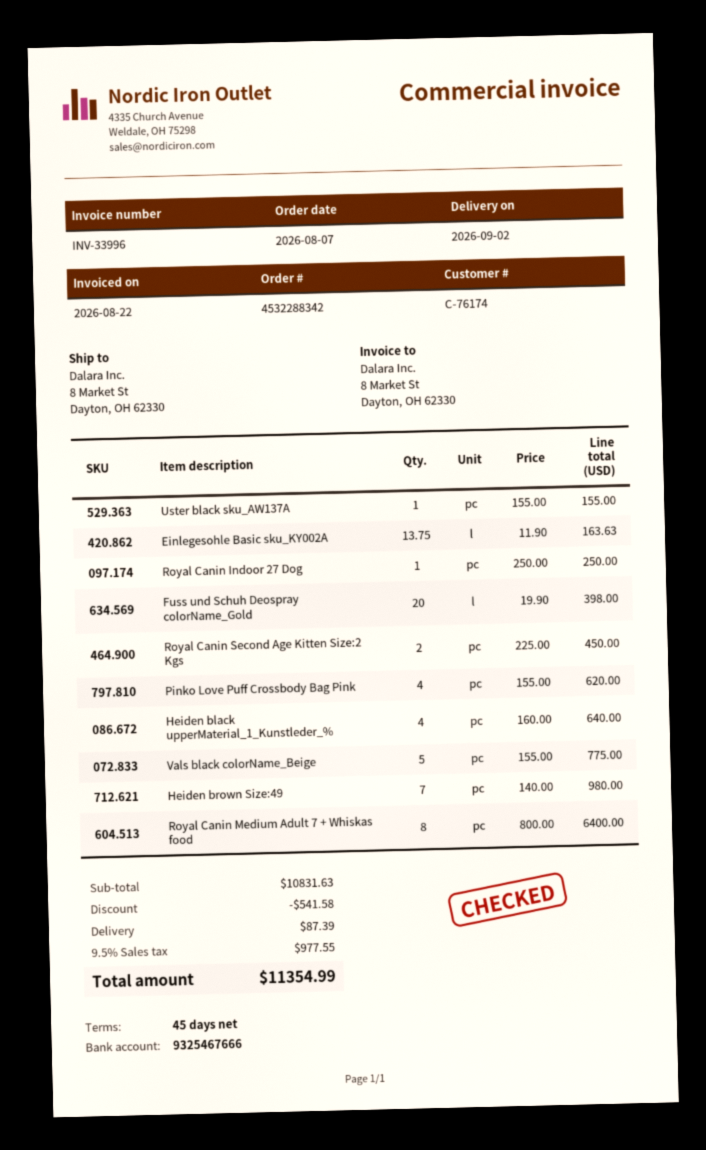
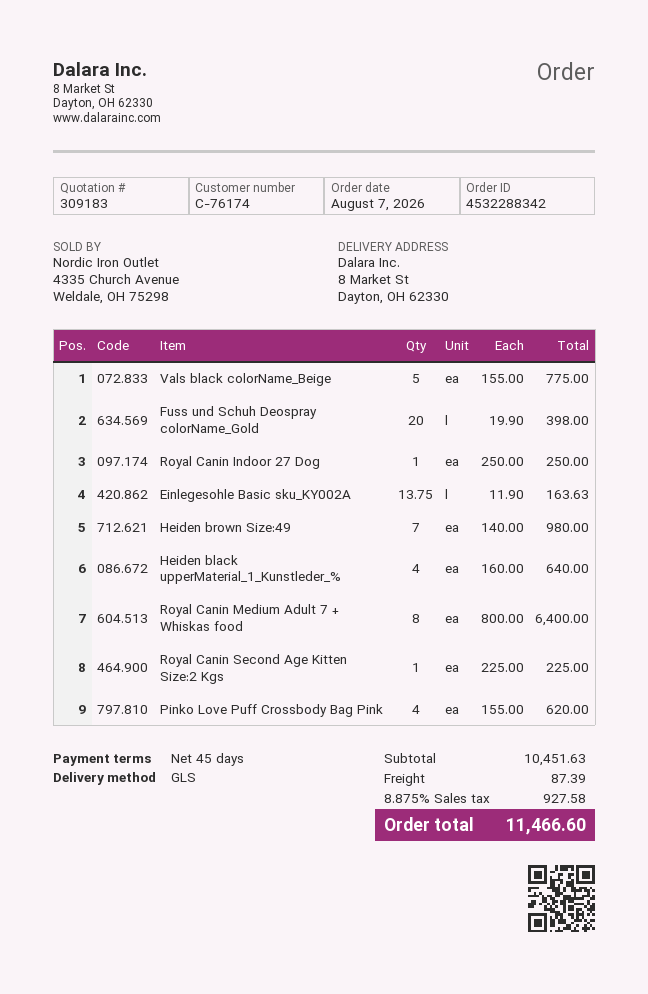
Uster black sku_AW137A: 1 x 155.00 = 155.00 -> none
Royal Canin Second Age Kitten Size:2 Kgs: 2 x 225.00 = 450.00 -> 1 x 225.00 = 225.00
subtotal: 10831.63 -> 10451.63
discount: 541.58 -> none
tax: 9.5% = 977.55 -> 8.875% = 927.58
total: 11354.99 -> 11466.60

